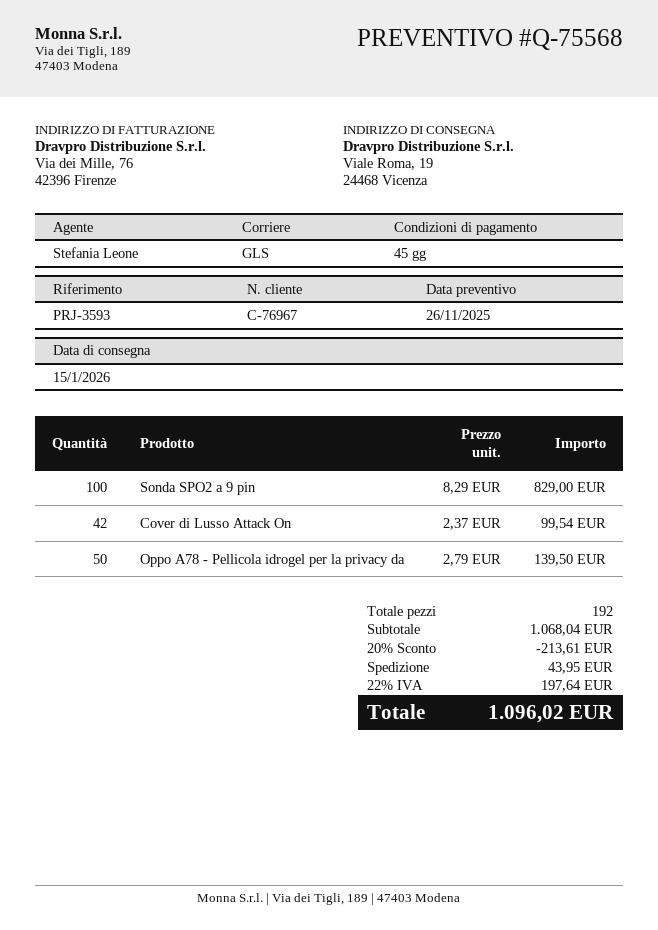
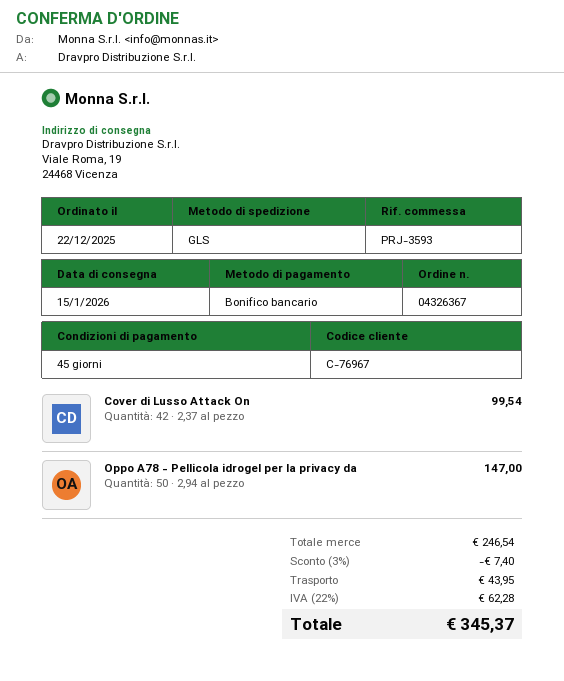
Sonda SPO2 a 9 pin: 100 x 8.29 = 829.00 -> none
Oppo A78 - Pellicola idrogel per la privacy da: 50 x 2.79 = 139.50 -> 50 x 2.94 = 147.00
subtotal: 1068.04 -> 246.54
discount: 20% = 213.61 -> 3% = 7.40
tax: 22% = 197.64 -> 22% = 62.28
total: 1096.02 -> 345.37

